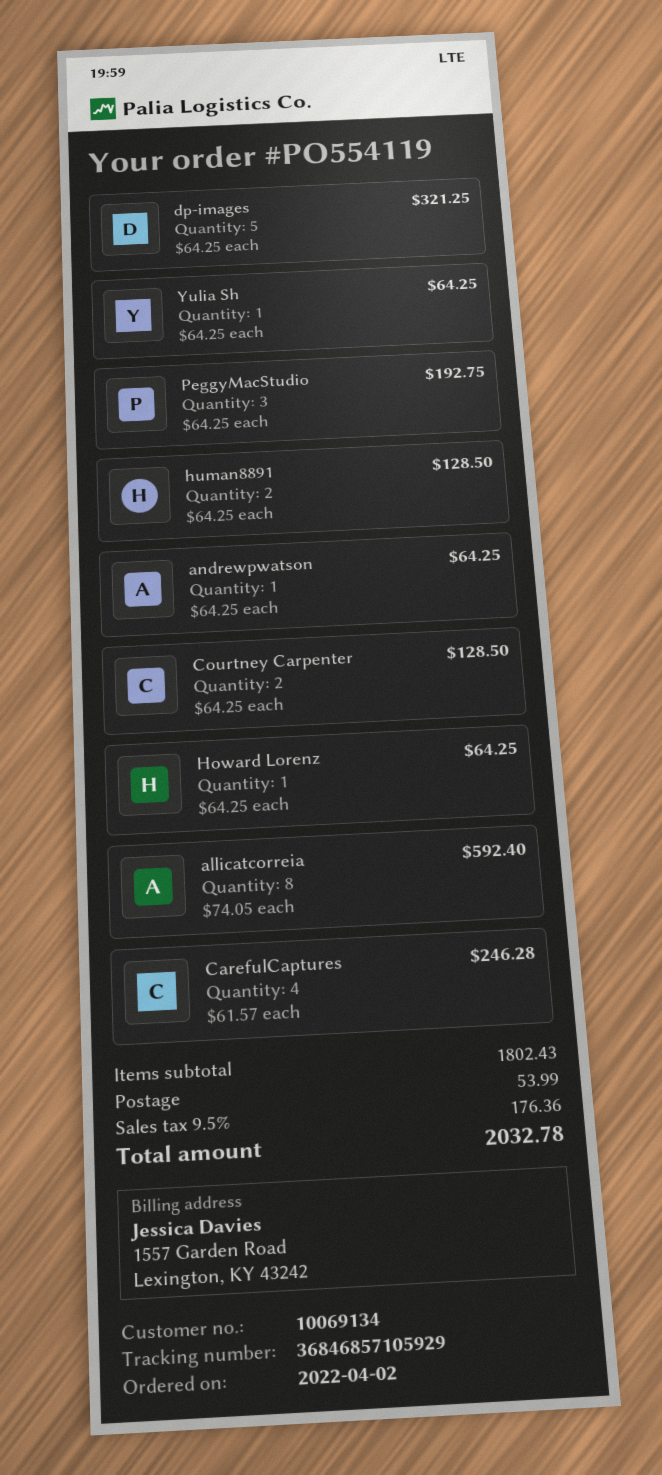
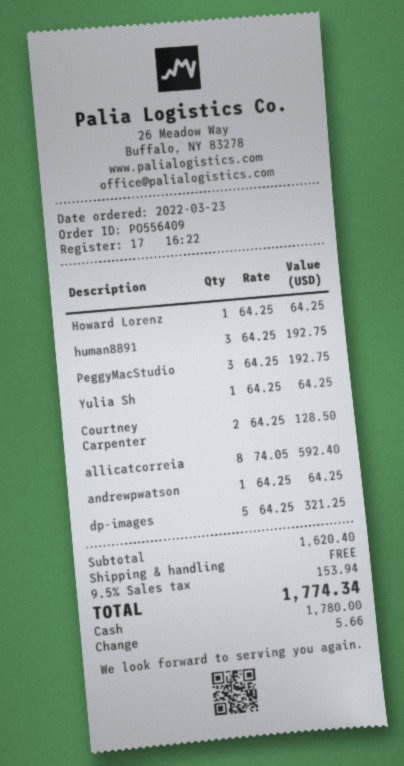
order number: PO554119 -> PO556409
order date: 2022-04-02 -> 2022-03-23
human8891: 2 x 64.25 = 128.50 -> 3 x 64.25 = 192.75
CarefulCaptures: 4 x 61.57 = 246.28 -> none
subtotal: 1802.43 -> 1620.40
shipping: 53.99 -> 0.00
tax: 9.5% = 176.36 -> 9.5% = 153.94
total: 2032.78 -> 1774.34

